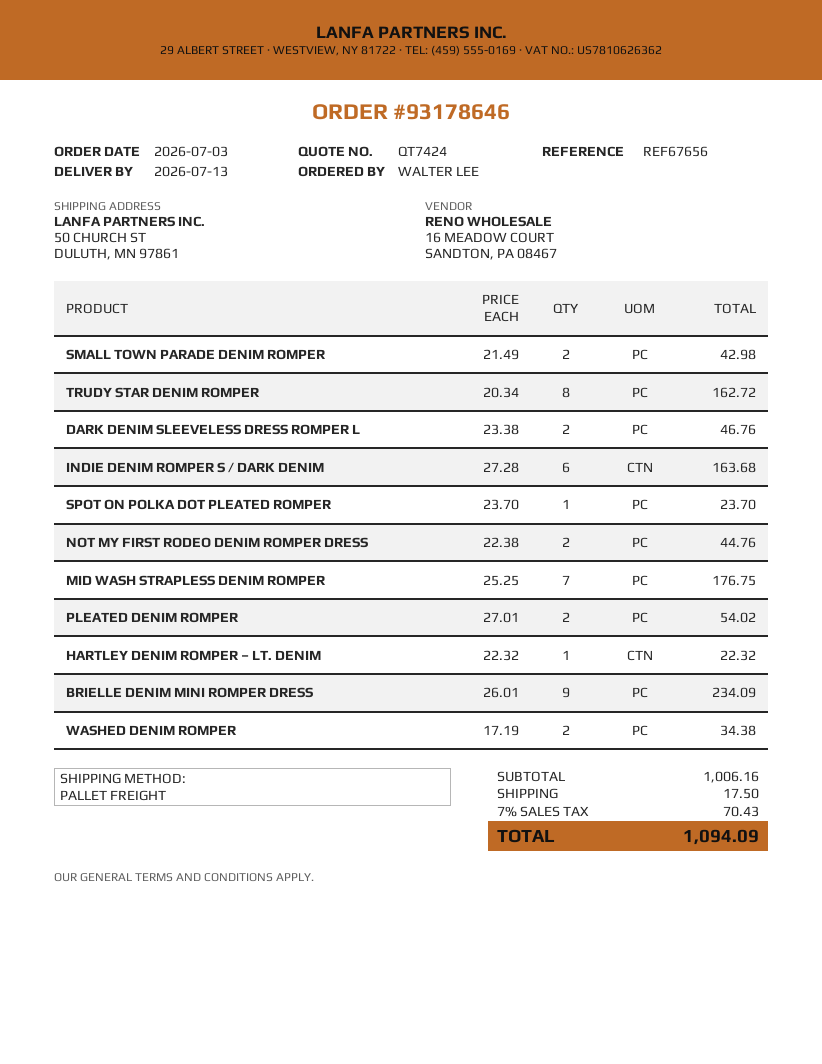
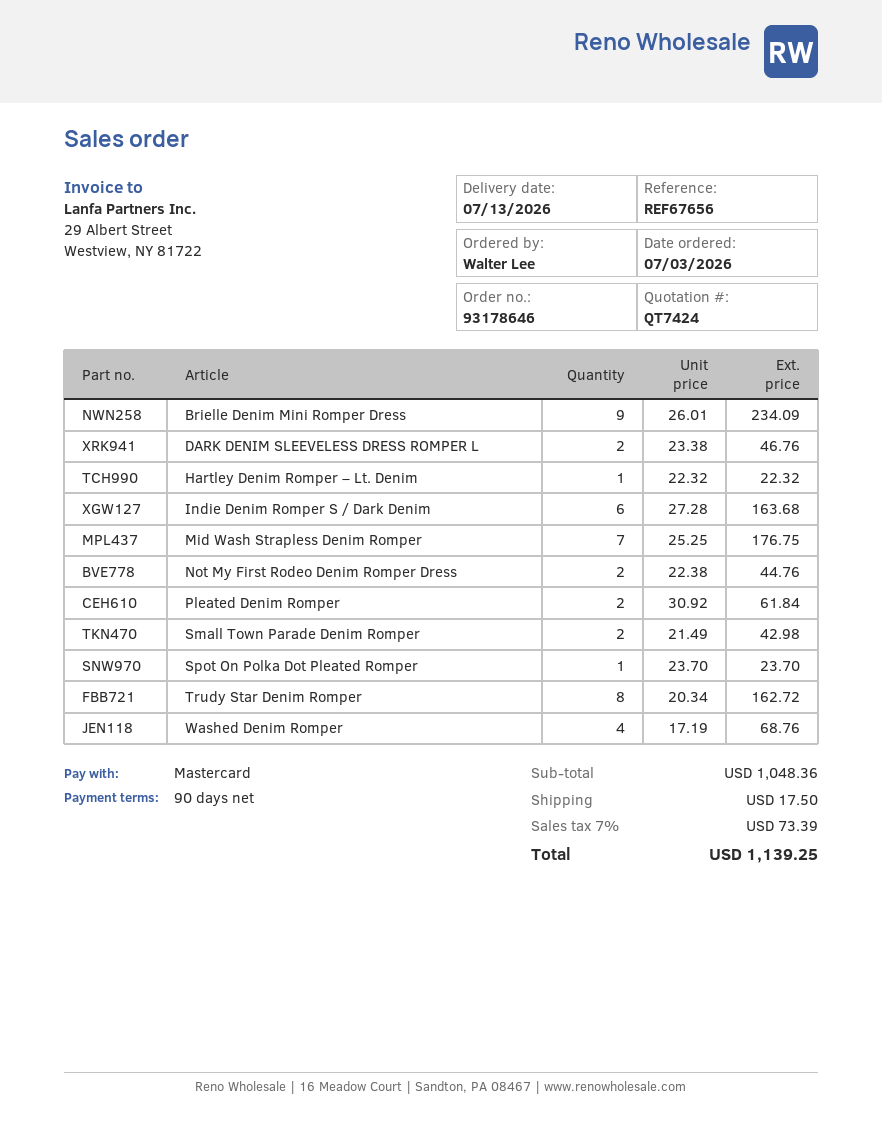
PLEATED DENIM ROMPER: 2 x 27.01 = 54.02 -> 2 x 30.92 = 61.84
WASHED DENIM ROMPER: 2 x 17.19 = 34.38 -> 4 x 17.19 = 68.76
subtotal: 1006.16 -> 1048.36
tax: 7% = 70.43 -> 7% = 73.39
total: 1094.09 -> 1139.25

